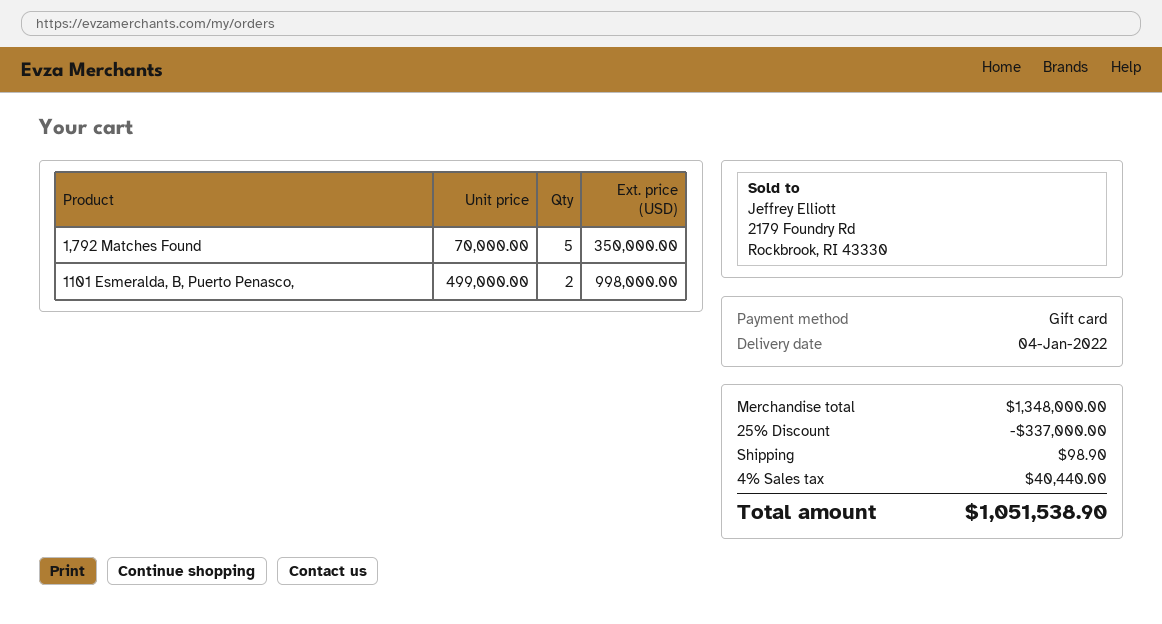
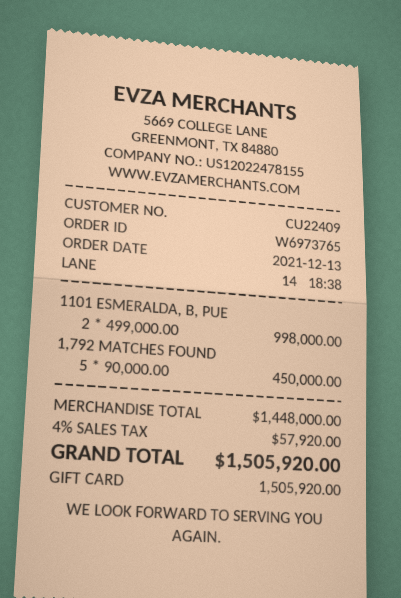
1,792 Matches Found: 5 x 70000.00 = 350000.00 -> 5 x 90000.00 = 450000.00
subtotal: 1348000.00 -> 1448000.00
discount: 25% = 337000.00 -> none
shipping: 98.90 -> none
tax: 4% = 40440.00 -> 4% = 57920.00
total: 1051538.90 -> 1505920.00

